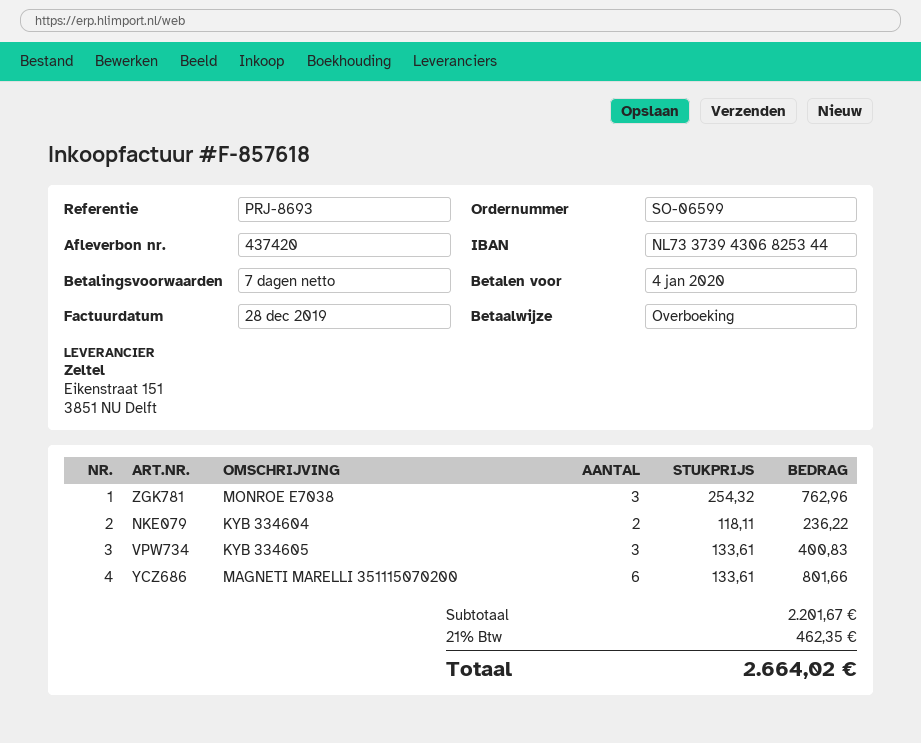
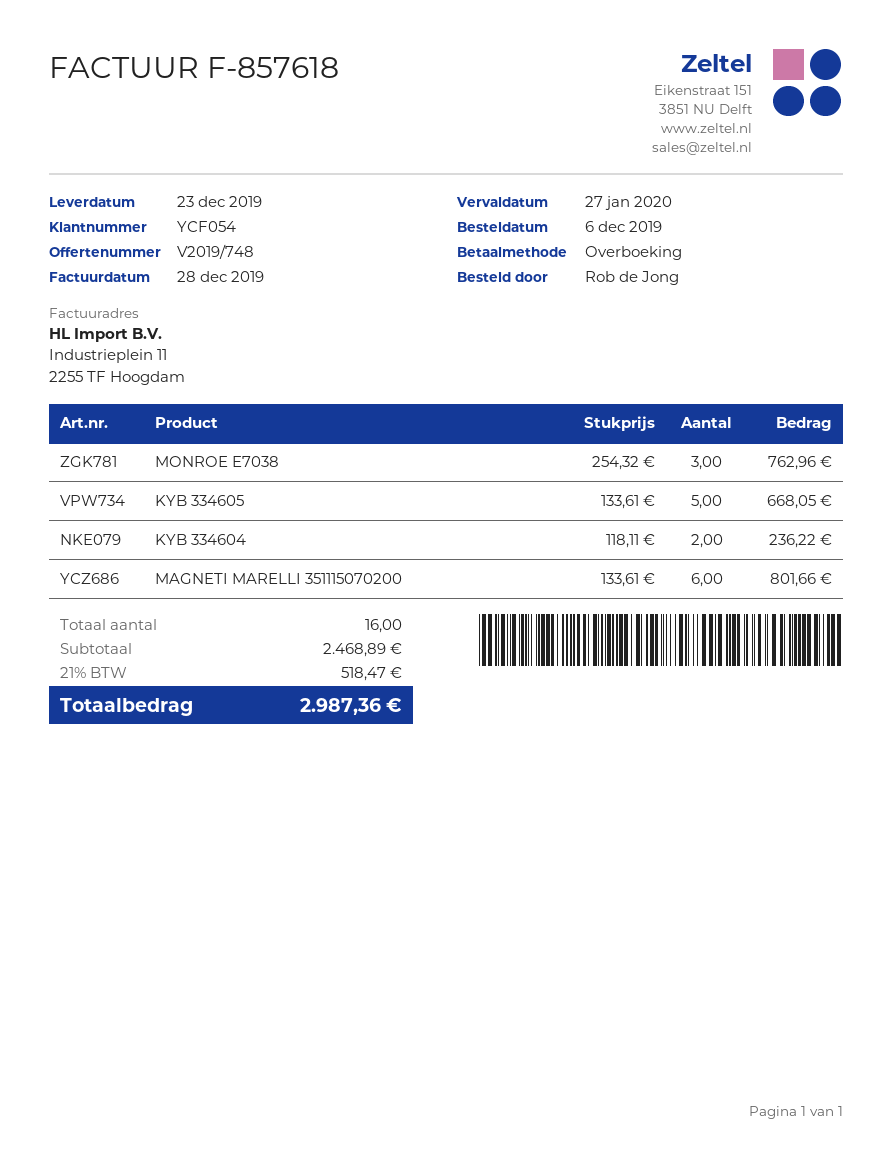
due date: 2020-01-04 -> 2020-01-27
KYB 334605: 3 x 133.61 = 400.83 -> 5 x 133.61 = 668.05
subtotal: 2201.67 -> 2468.89
tax: 21% = 462.35 -> 21% = 518.47
total: 2664.02 -> 2987.36

